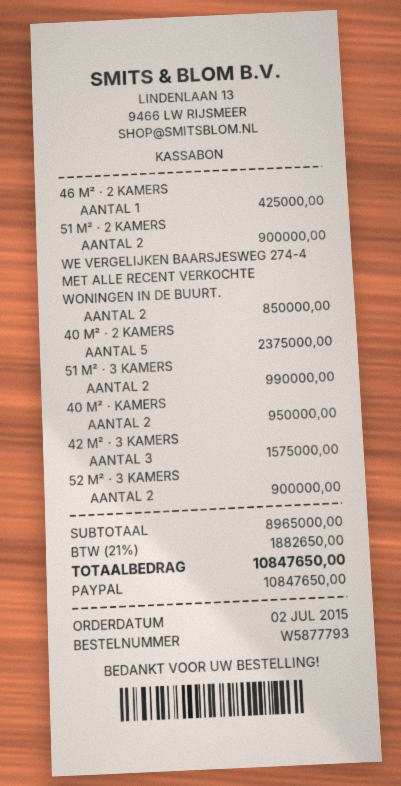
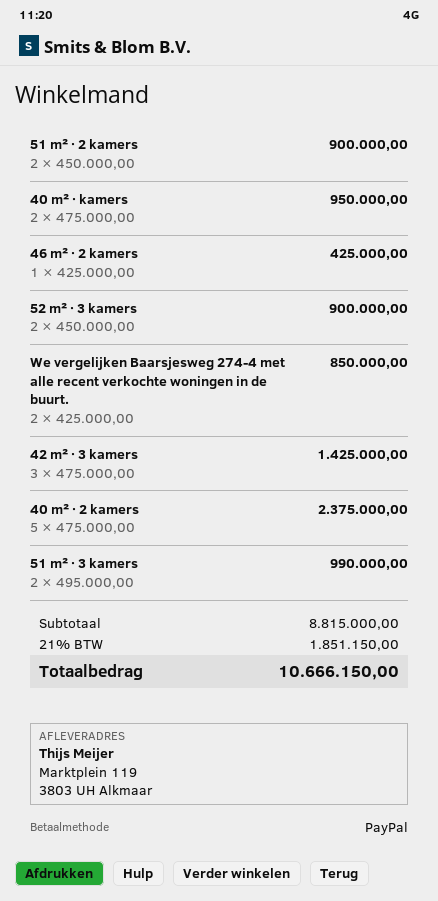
42 M² · 3 KAMERS: 3 for 1575000.00 -> 3 for 1425000.00
subtotal: 8965000.00 -> 8815000.00
tax: 21% = 1882650.00 -> 21% = 1851150.00
total: 10847650.00 -> 10666150.00

